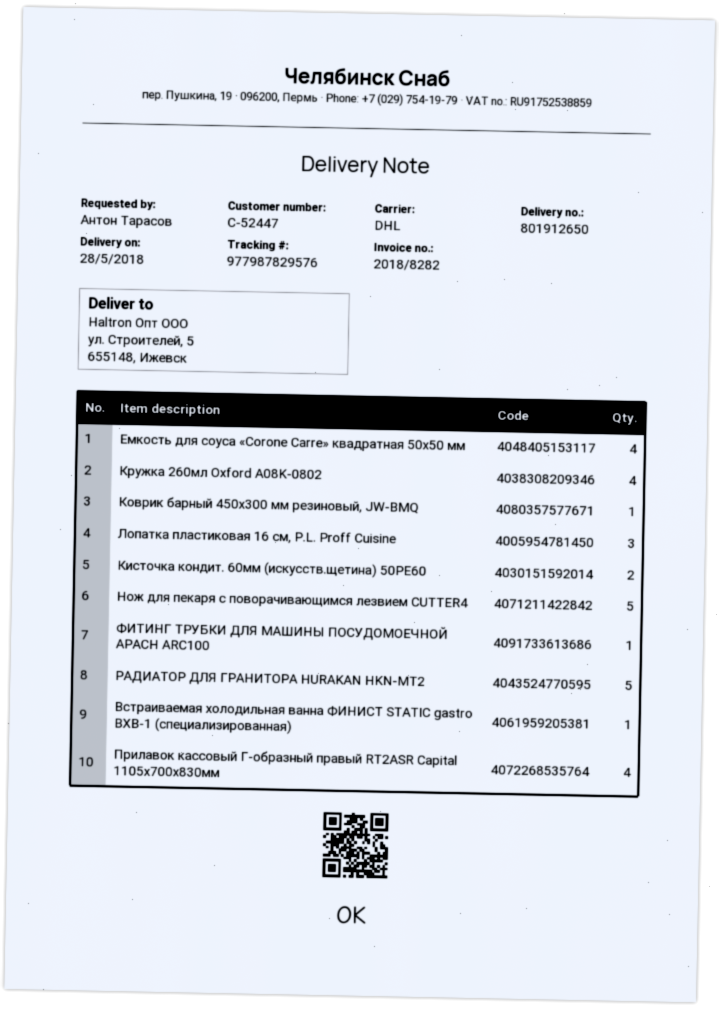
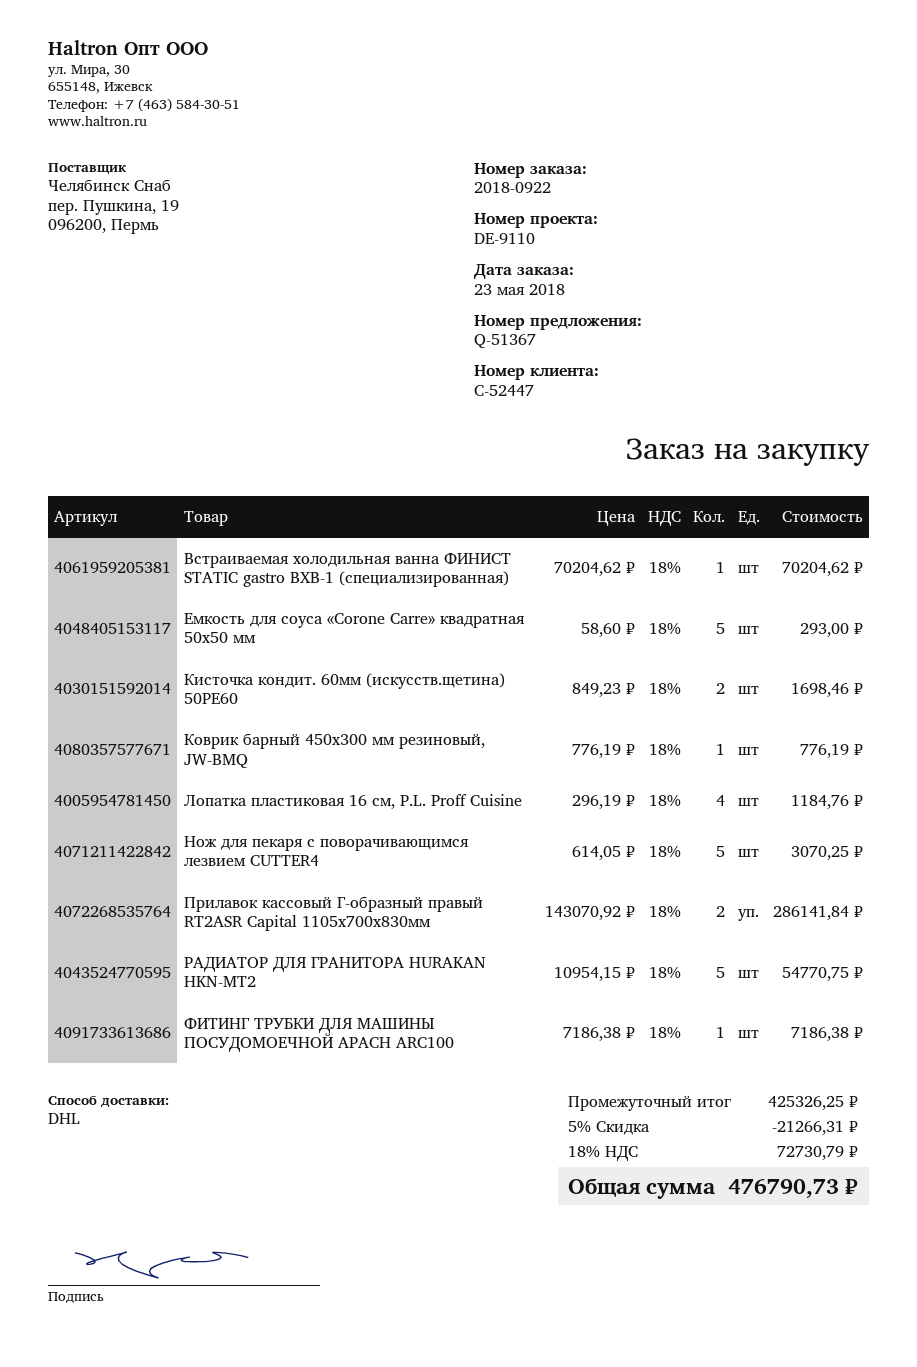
Емкость для соуса «Corone Carre» квадратная 50х50 мм: 4 -> 5
Кружка 260мл Oxford A08K-0802: 4 -> none
Лопатка пластиковая 16 см, P.L. Proff Cuisine: 3 -> 4
Прилавок кассовый Г-образный правый RT2ASR Capital 1105x700x830мм: 4 -> 2

